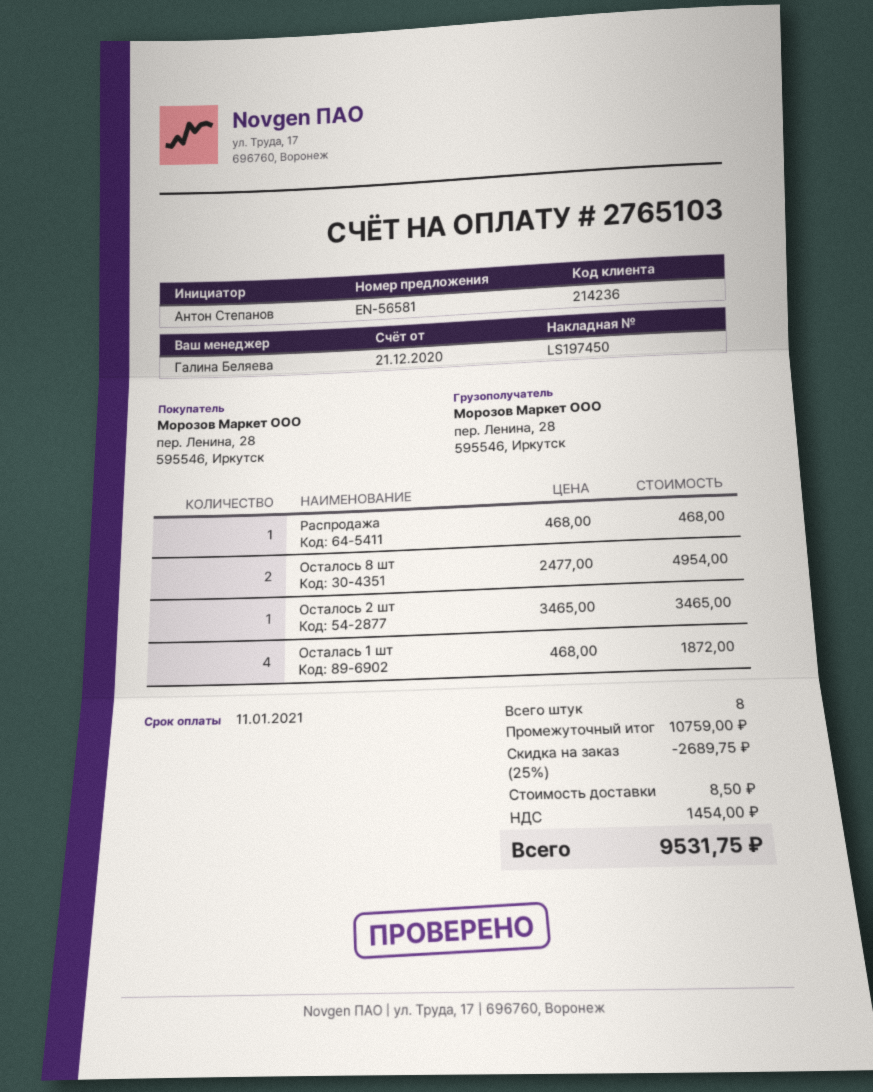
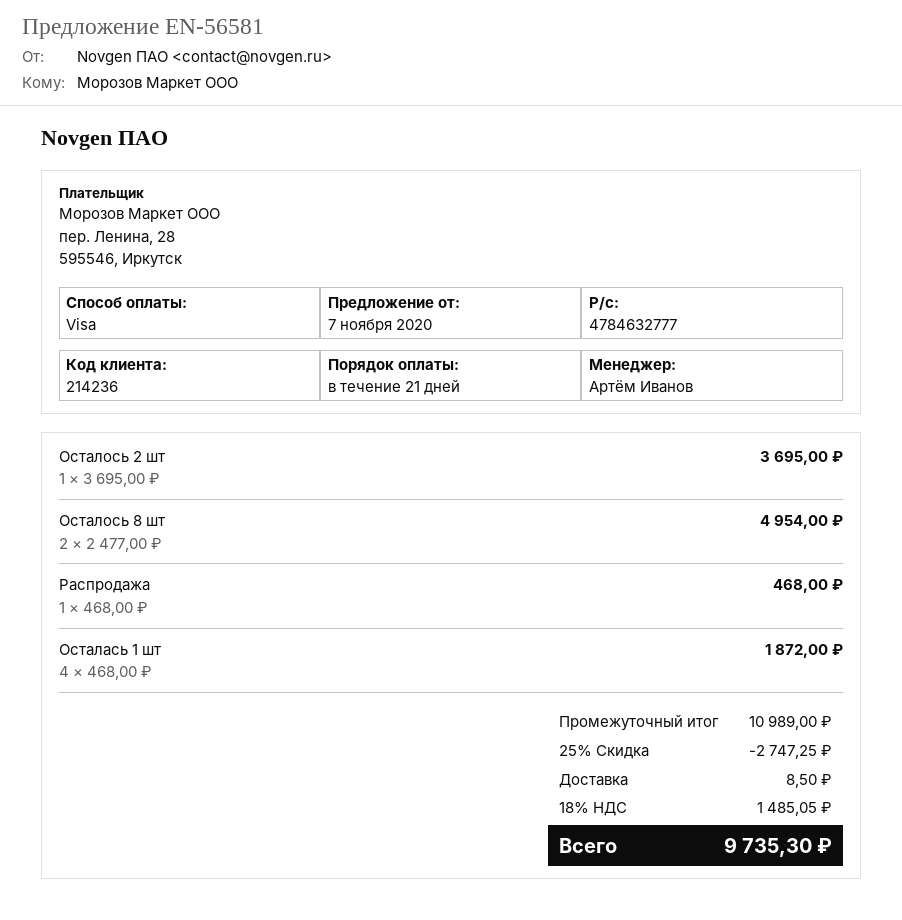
sales rep: Галина Беляева -> Артём Иванов
Осталось 2 шт: 1 x 3465.00 = 3465.00 -> 1 x 3695.00 = 3695.00
subtotal: 10759.00 -> 10989.00
discount: 25% = 2689.75 -> 25% = 2747.25
tax: 1454.00 -> 1485.05
total: 9531.75 -> 9735.30

